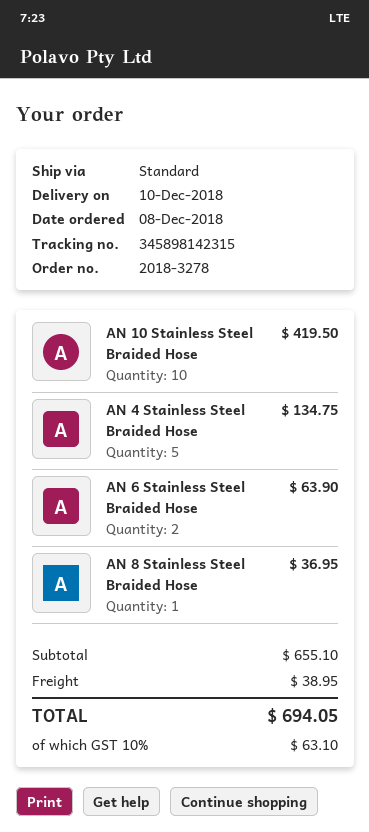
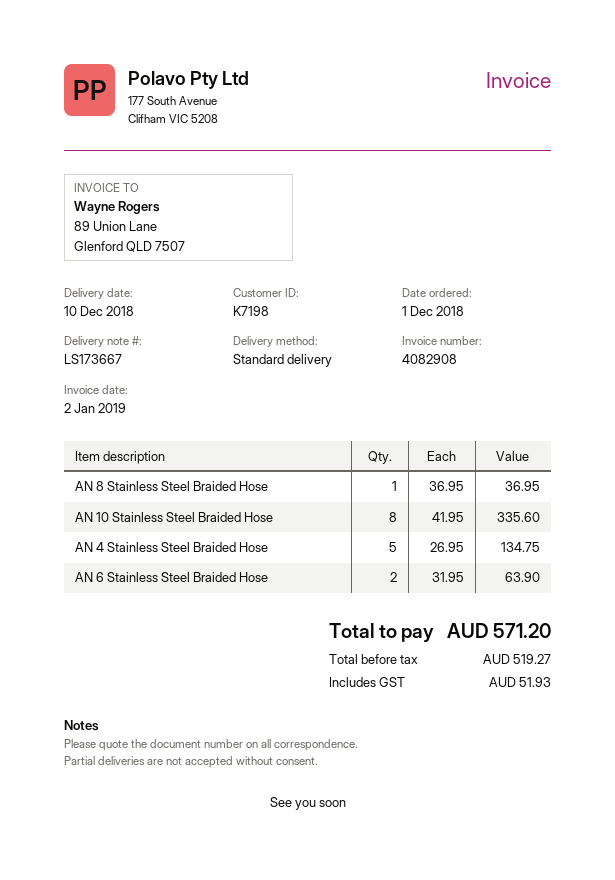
order date: 2018-12-08 -> 2018-12-01
AN 10 Stainless Steel Braided Hose: 10 for 419.50 -> 8 for 335.60
shipping: 38.95 -> none
tax: 63.10 -> 51.93
total: 694.05 -> 571.20

